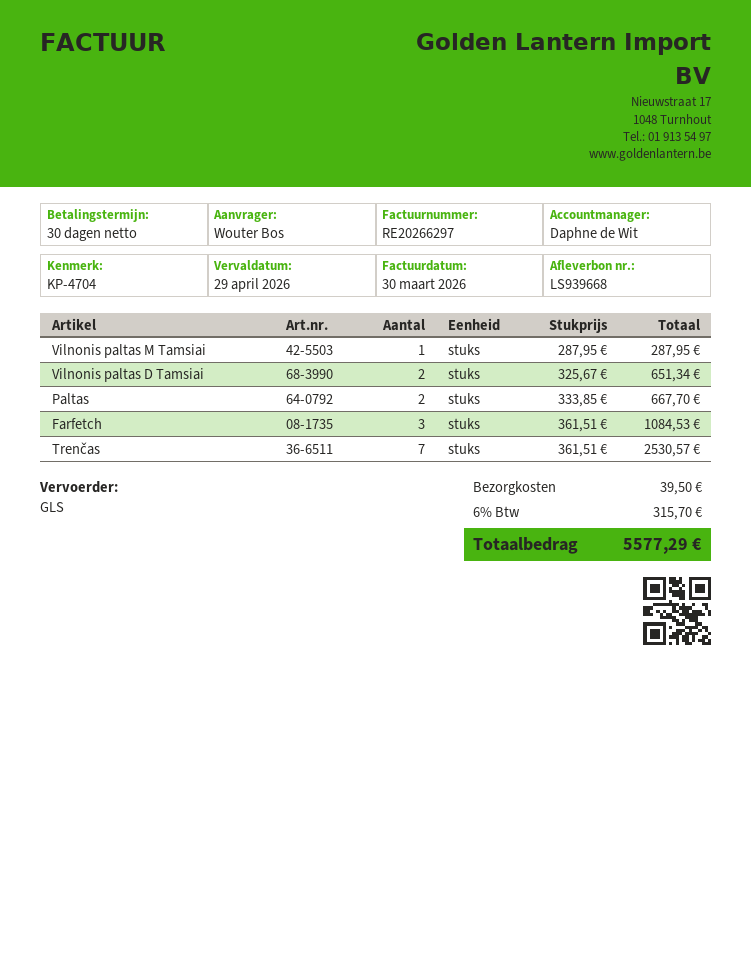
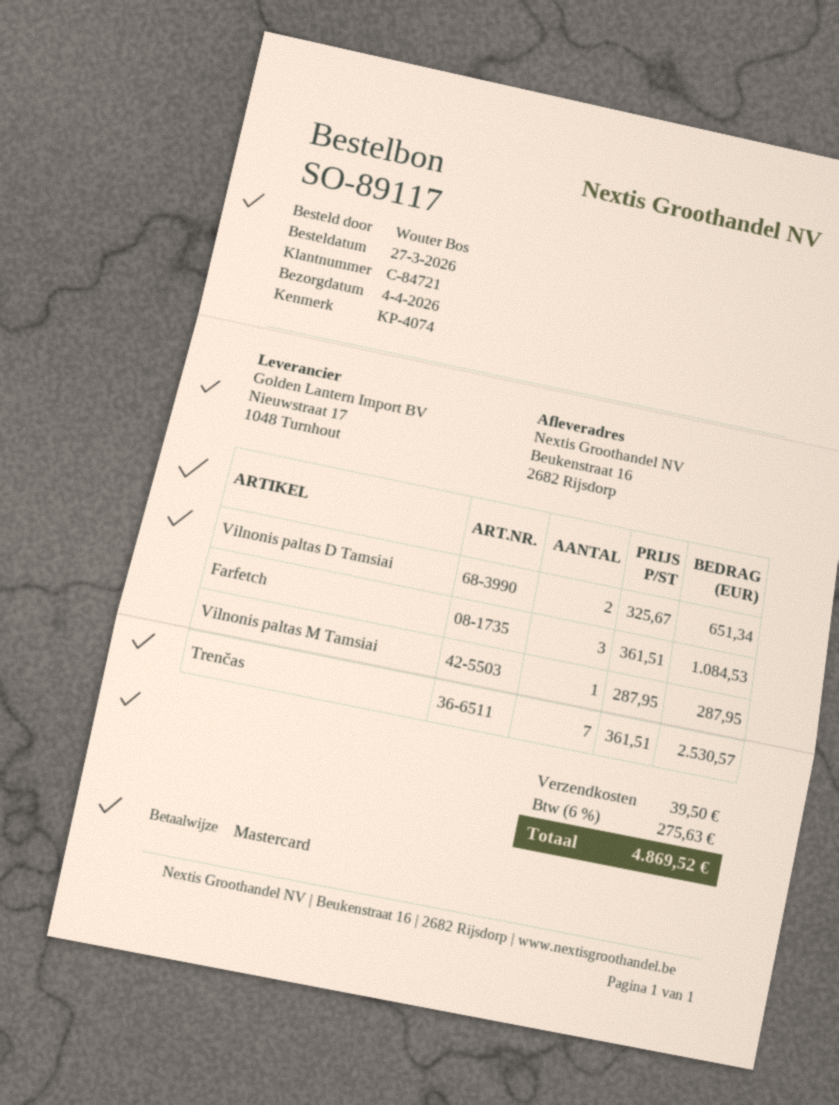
reference: KP-4704 -> KP-4074
Paltas: 2 x 333.85 = 667.70 -> none
tax: 6% = 315.70 -> 6% = 275.63
total: 5577.29 -> 4869.52

